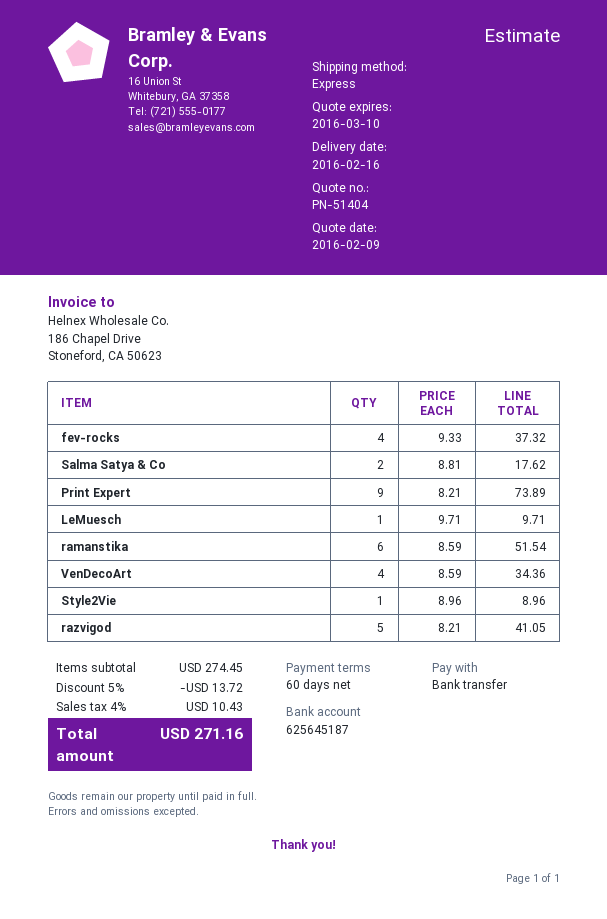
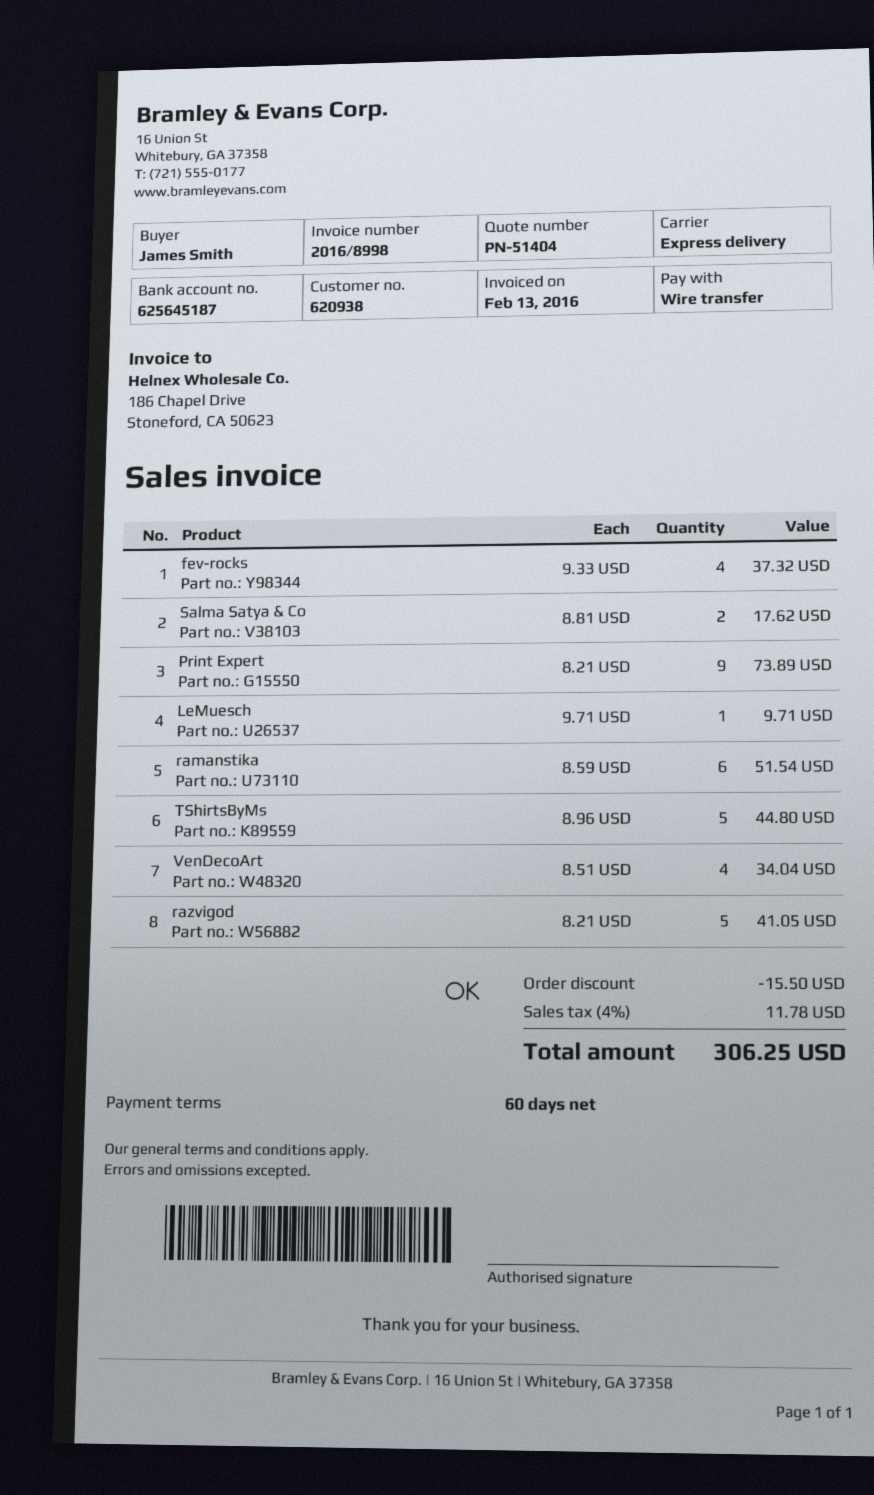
VenDecoArt: 4 x 8.59 = 34.36 -> 4 x 8.51 = 34.04
Style2Vie: 1 x 8.96 = 8.96 -> none
TShirtsByMs: none -> 5 x 8.96 = 44.80
discount: 13.72 -> 15.50
tax: 4% = 10.43 -> 4% = 11.78
total: 271.16 -> 306.25

